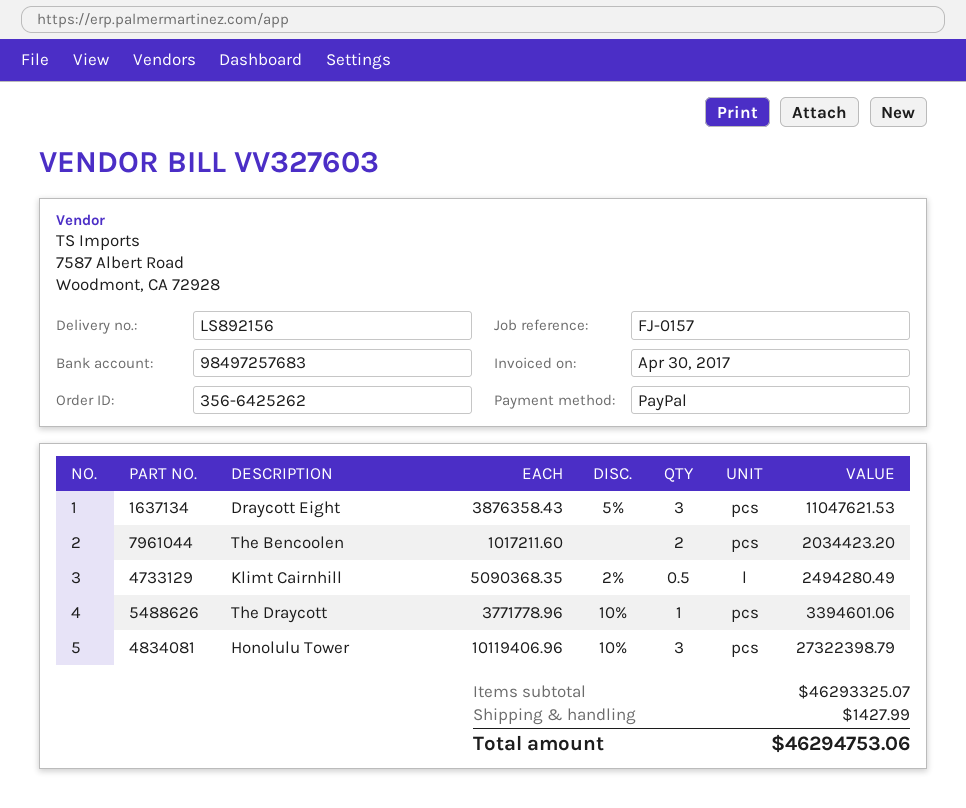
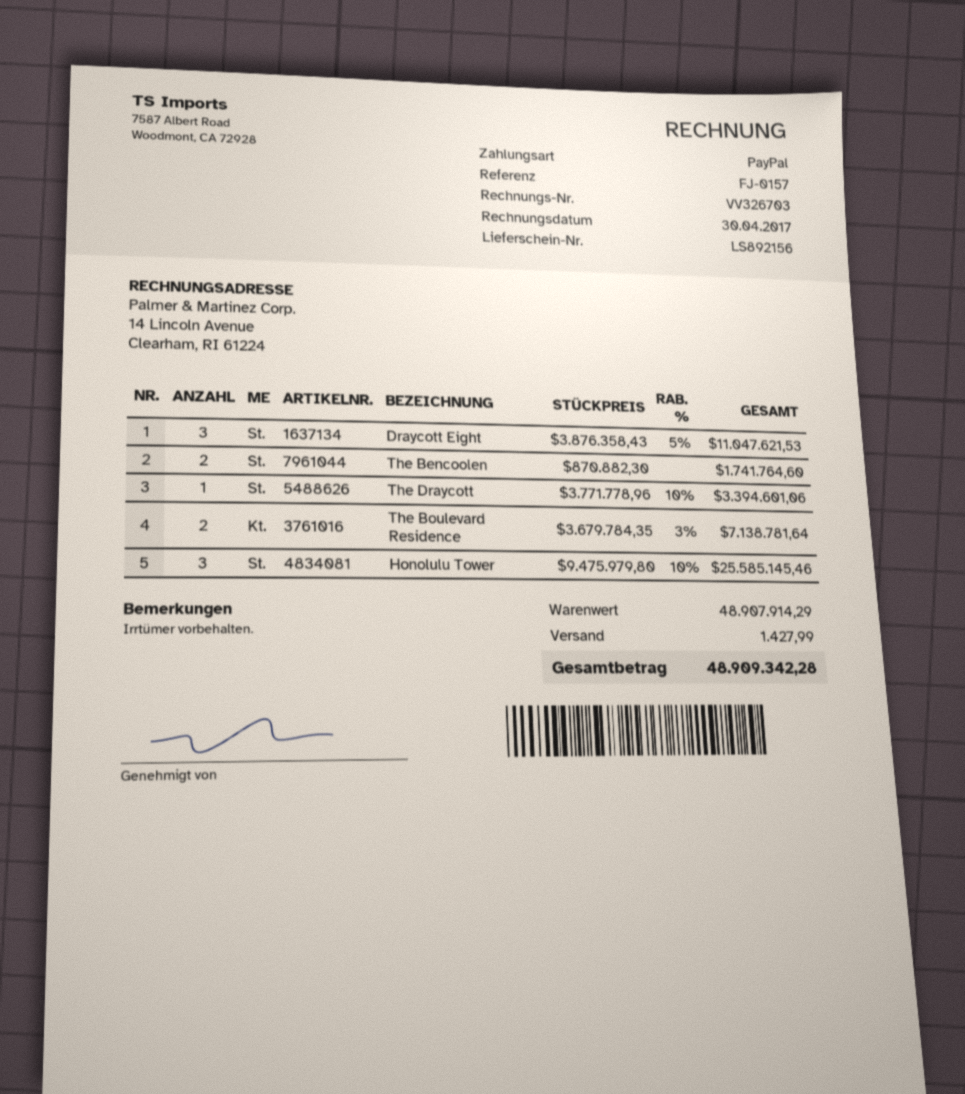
invoice number: VV327603 -> VV326703
The Bencoolen: 2 x 1017211.60 = 2034423.20 -> 2 x 870882.30 = 1741764.60
Klimt Cairnhill: 0.5 x 5090368.35 - 2% = 2494280.49 -> none
Honolulu Tower: 3 x 10119406.96 - 10% = 27322398.79 -> 3 x 9475979.80 - 10% = 25585145.46
The Boulevard Residence: none -> 2 x 3679784.35 - 3% = 7138781.64
subtotal: 46293325.07 -> 48907914.29
total: 46294753.06 -> 48909342.28

